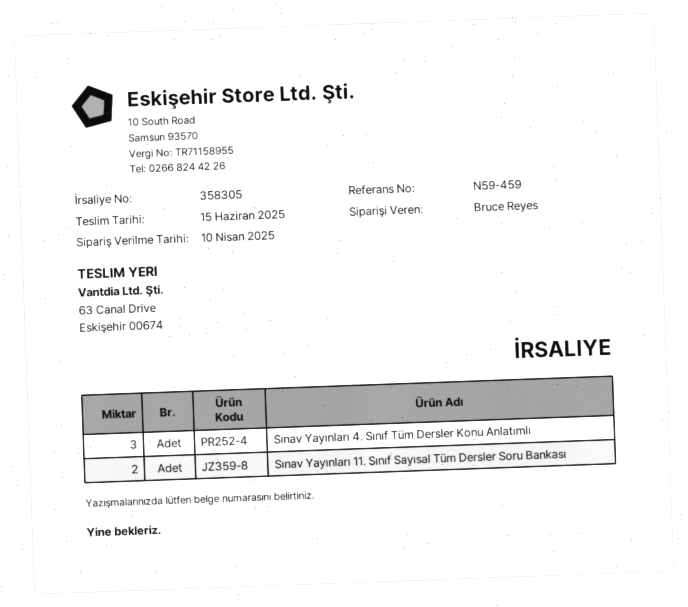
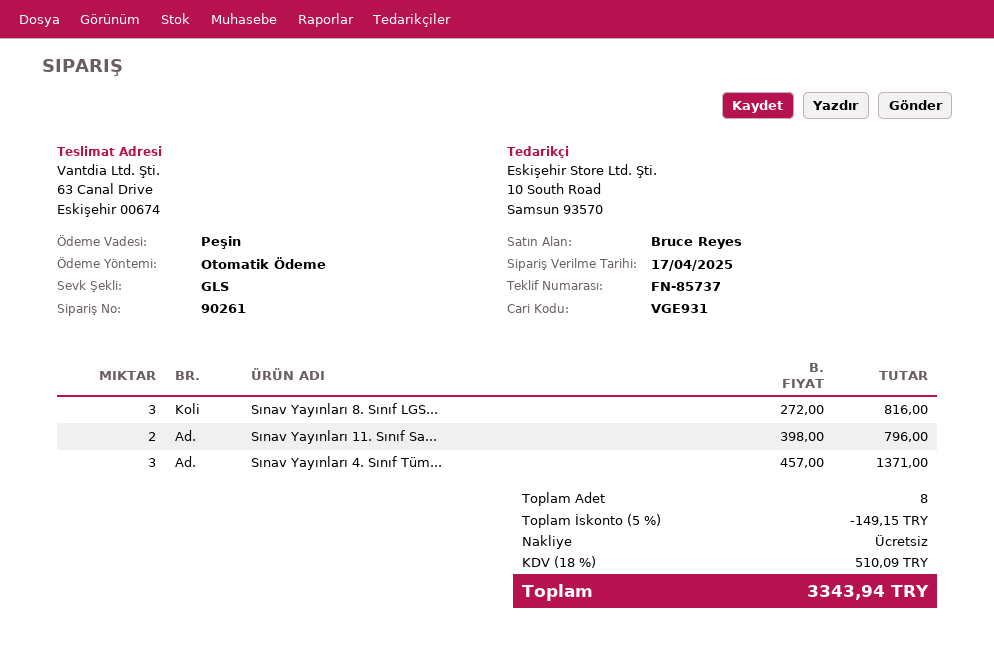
order date: 2025-04-10 -> 2025-04-17
Sınav Yayınları 8. Sınıf LGS...: none -> 3

